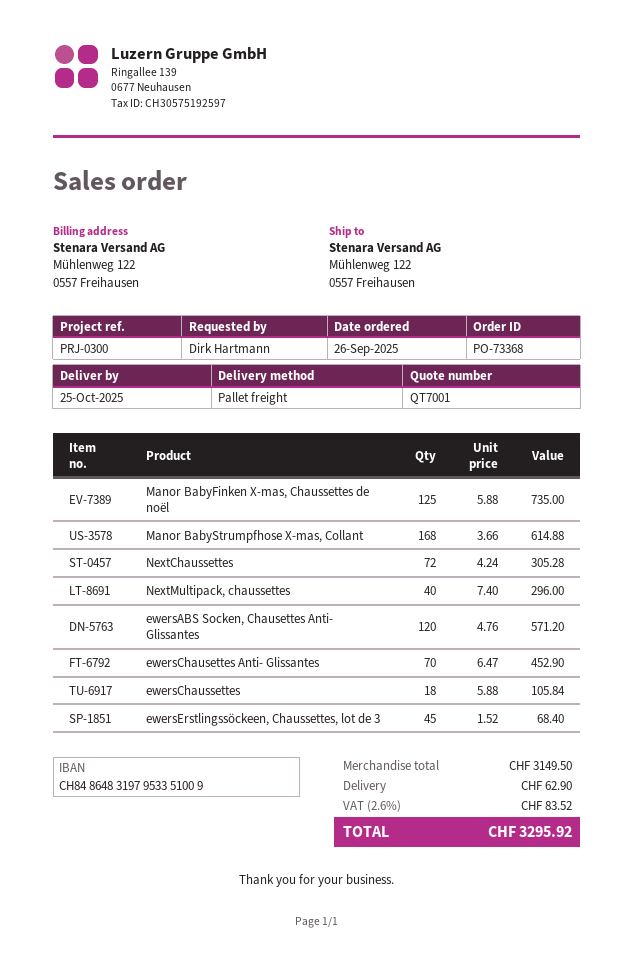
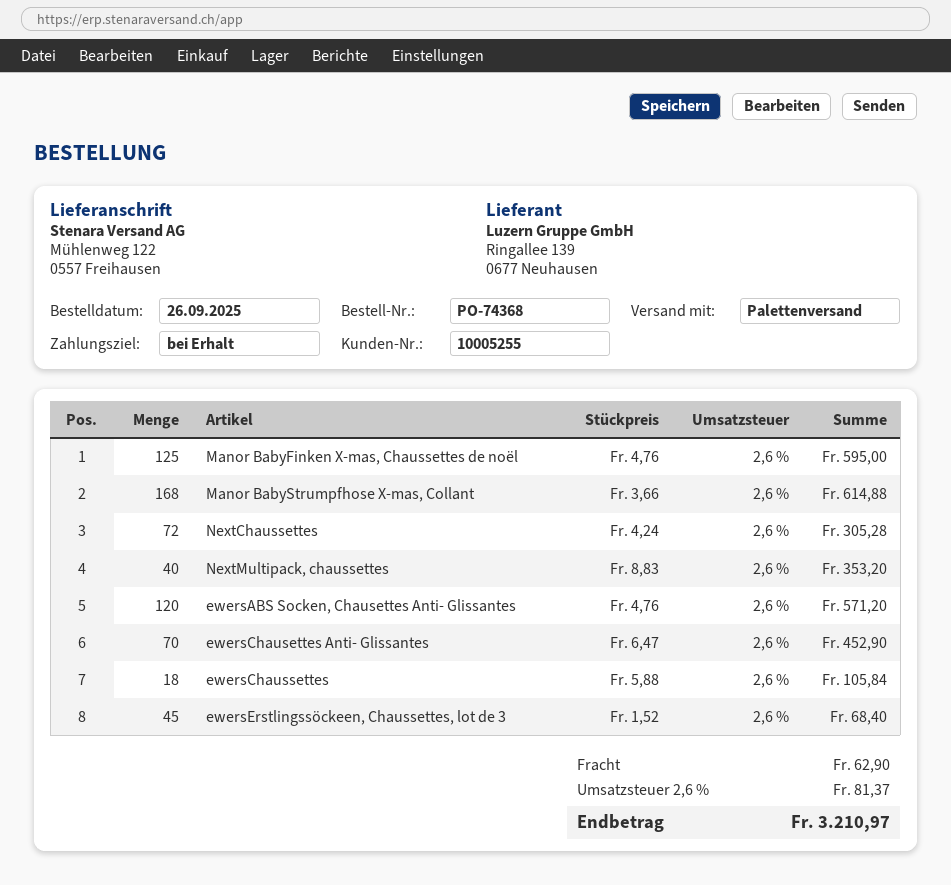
order number: PO-73368 -> PO-74368
Manor BabyFinken X-mas, Chaussettes de noël: 125 x 5.88 = 735.00 -> 125 x 4.76 = 595.00
NextMultipack, chaussettes: 40 x 7.40 = 296.00 -> 40 x 8.83 = 353.20
tax: 2.6% = 83.52 -> 2.6% = 81.37
total: 3295.92 -> 3210.97

